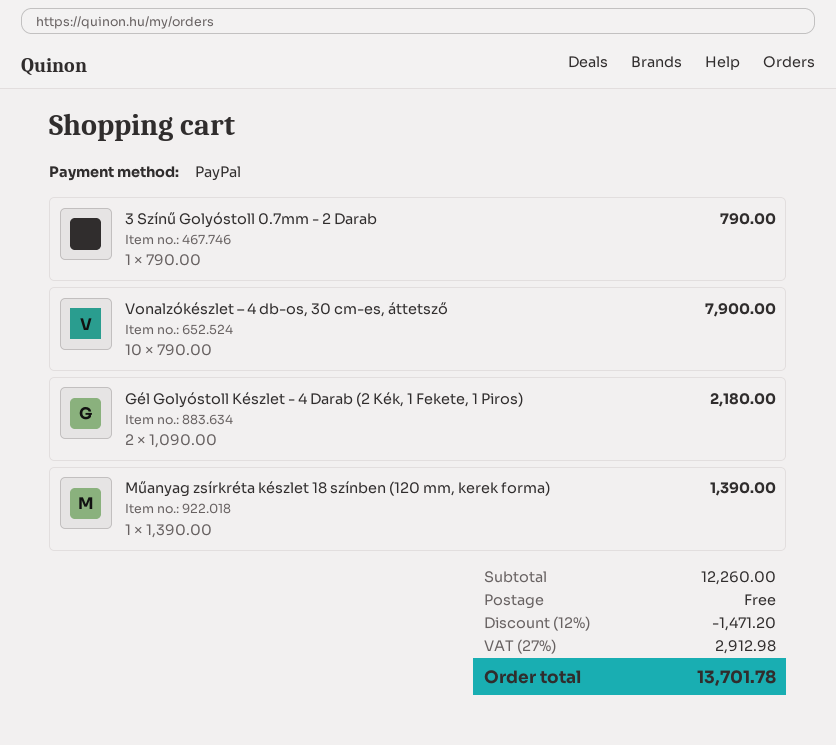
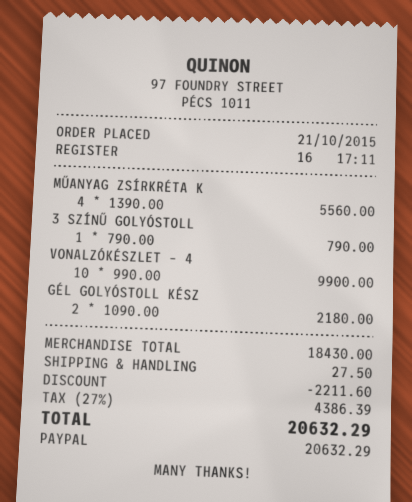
Vonalzókészlet – 4 db-os, 30 cm-es, áttetsző: 10 x 790.00 = 7900.00 -> 10 x 990.00 = 9900.00
Műanyag zsírkréta készlet 18 színben (120 mm, kerek forma): 1 x 1390.00 = 1390.00 -> 4 x 1390.00 = 5560.00
subtotal: 12260.00 -> 18430.00
discount: 1471.20 -> 2211.60
shipping: 0.00 -> 27.50
tax: 27% = 2912.98 -> 27% = 4386.39
total: 13701.78 -> 20632.29

